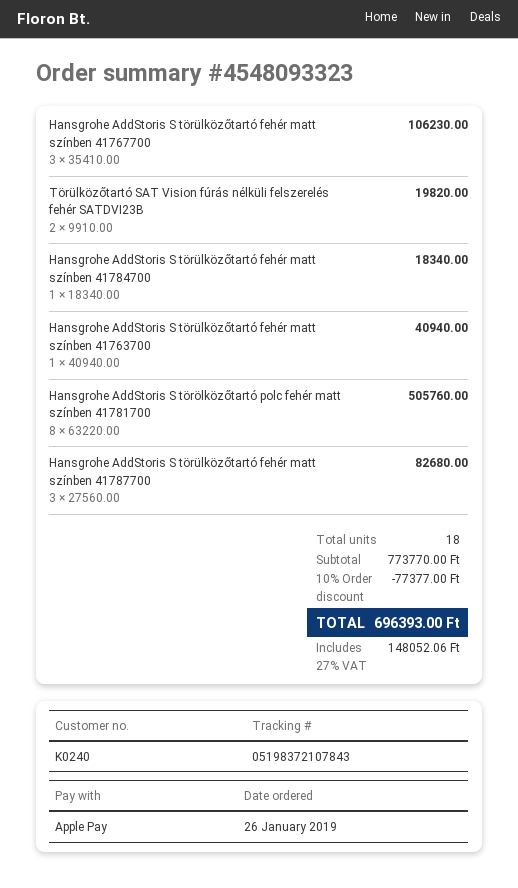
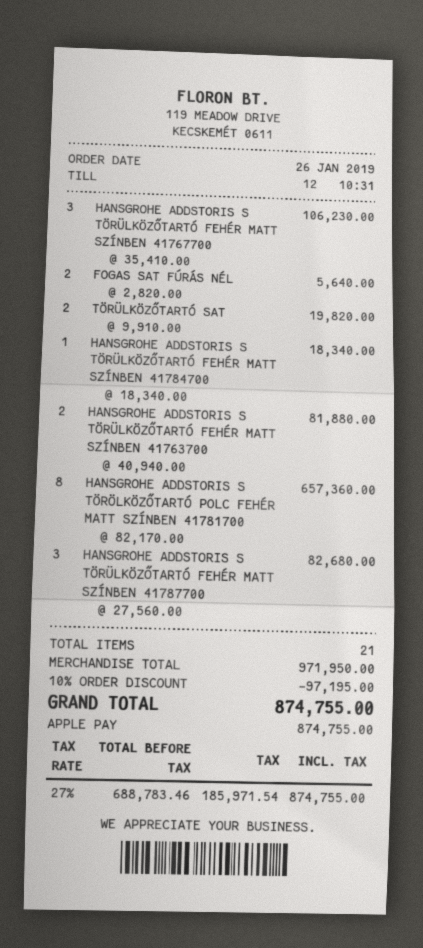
Hansgrohe AddStoris S törülközőtartó fehér matt színben 41763700: 1 x 40940.00 = 40940.00 -> 2 x 40940.00 = 81880.00
Hansgrohe AddStoris S törölközőtartó polc fehér matt színben 41781700: 8 x 63220.00 = 505760.00 -> 8 x 82170.00 = 657360.00
FOGAS SAT FÚRÁS NÉL: none -> 2 x 2820.00 = 5640.00
total quantity: 18 -> 21
subtotal: 773770.00 -> 971950.00
discount: 10% = 77377.00 -> 10% = 97195.00
tax: 27% = 148052.06 -> 27% = 185971.54
total: 696393.00 -> 874755.00

